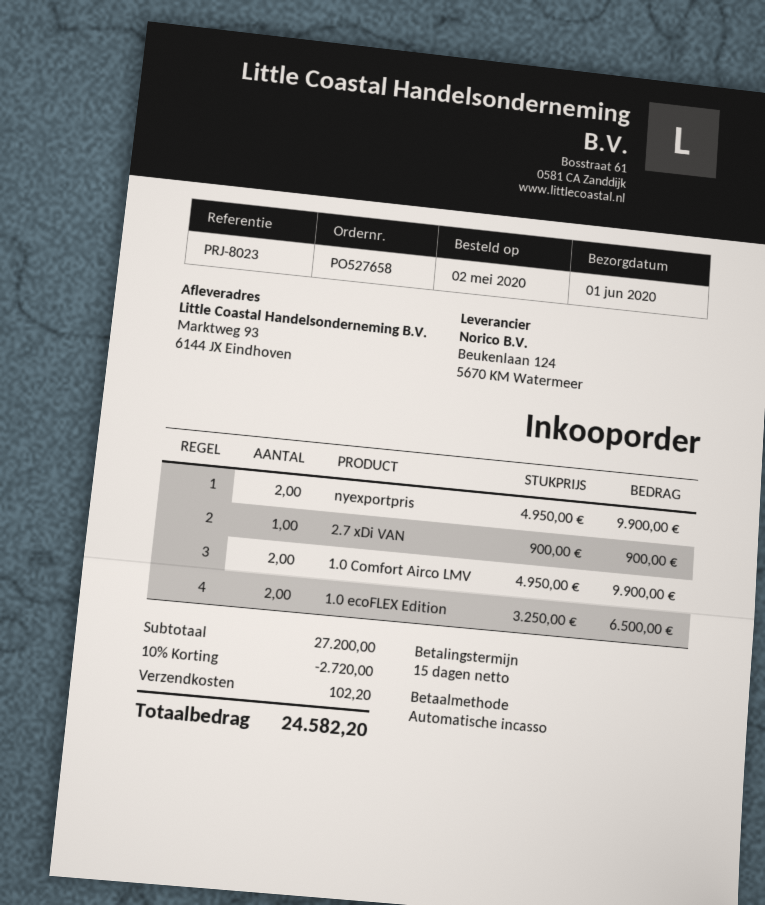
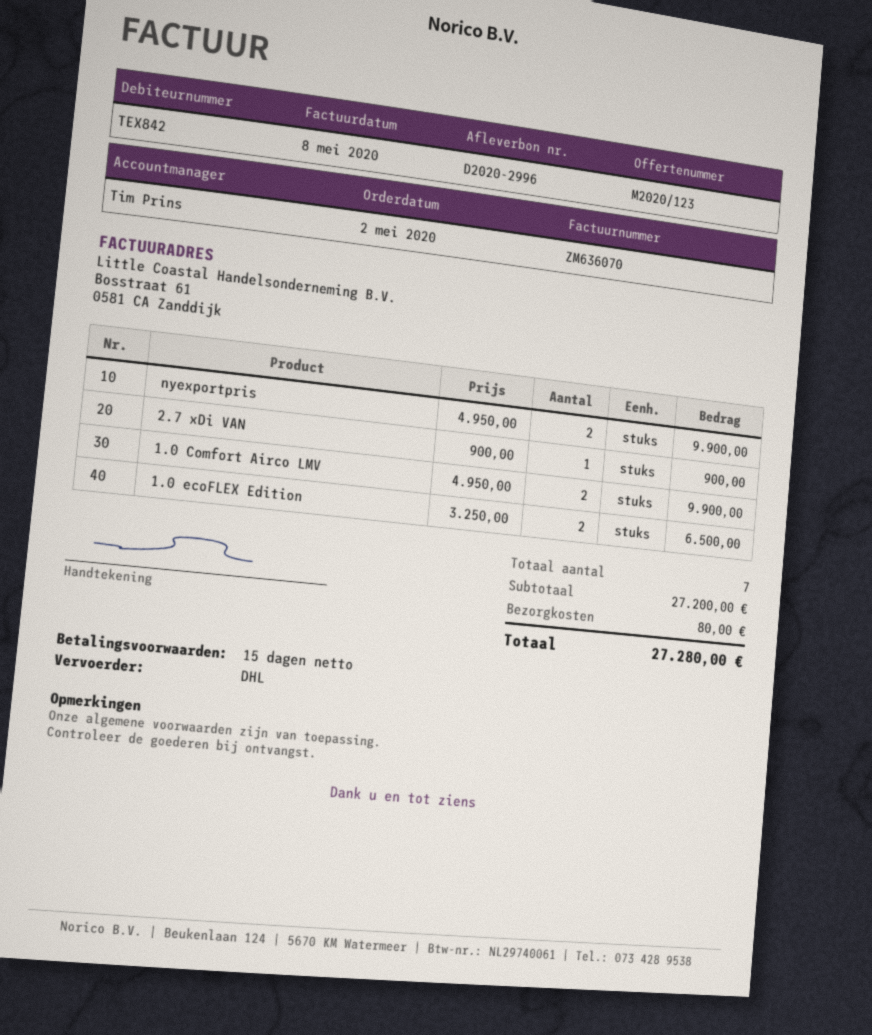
discount: 10% = 2720.00 -> none
shipping: 102.20 -> 80.00
total: 24582.20 -> 27280.00

